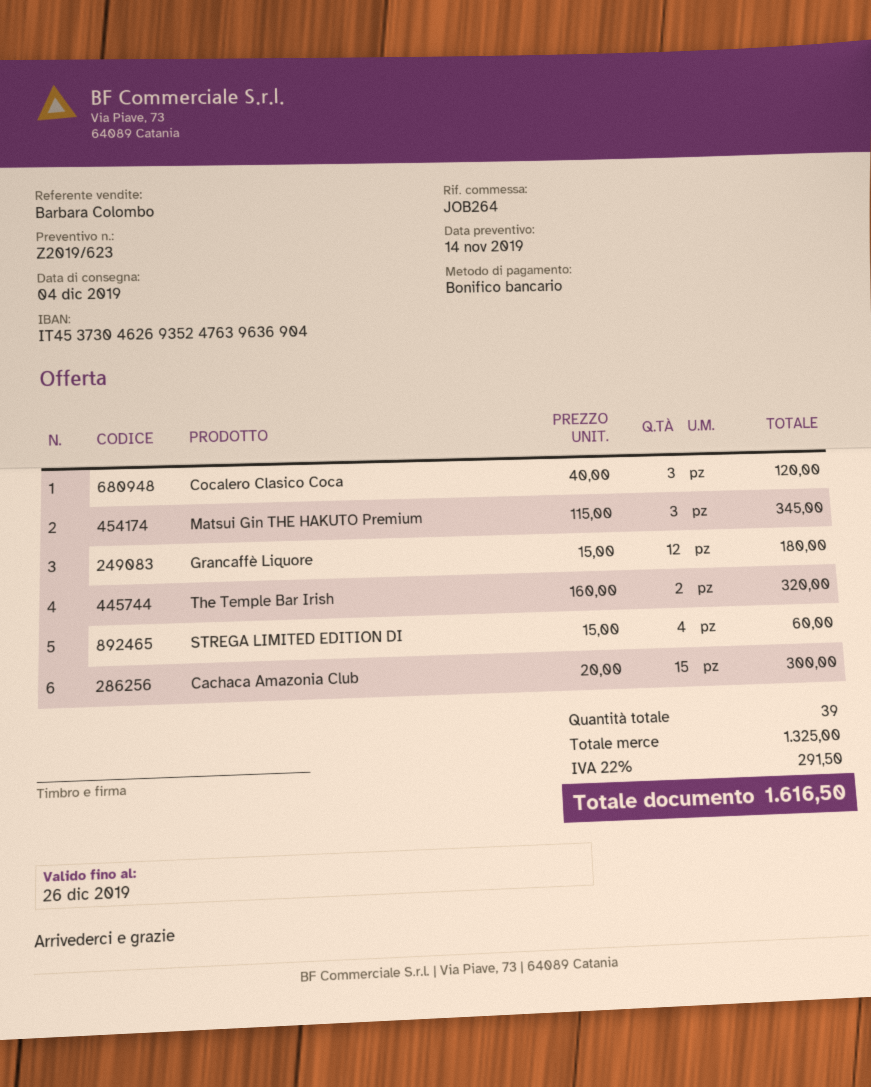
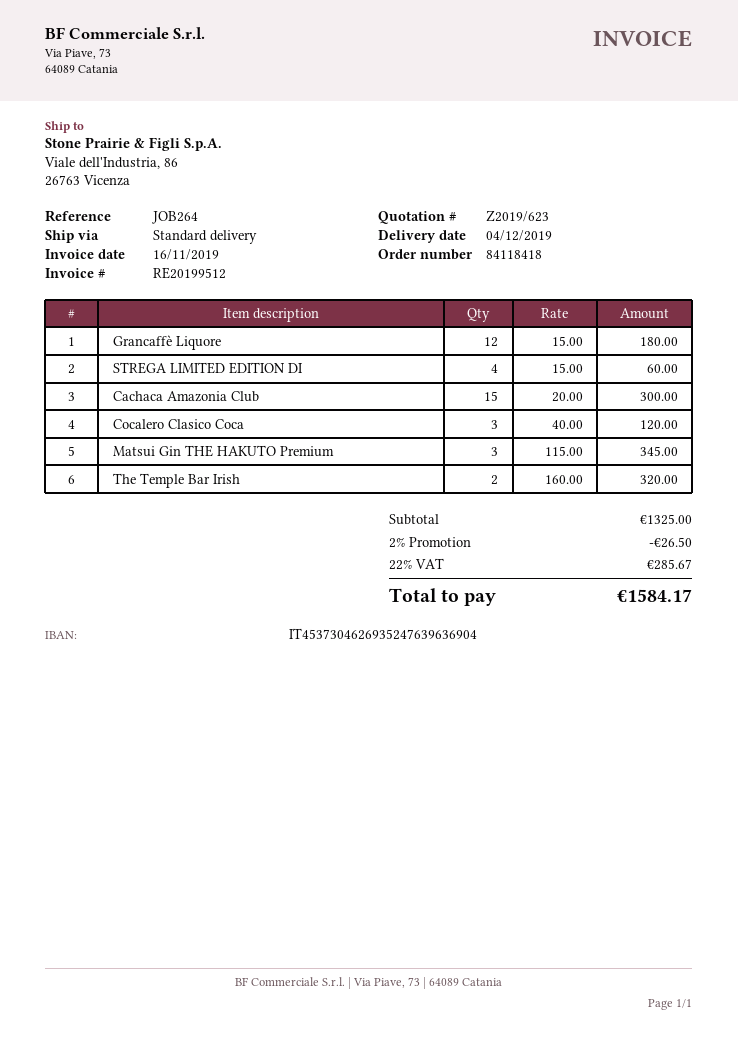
discount: none -> 2% = 26.50
tax: 22% = 291.50 -> 22% = 285.67
total: 1616.50 -> 1584.17

